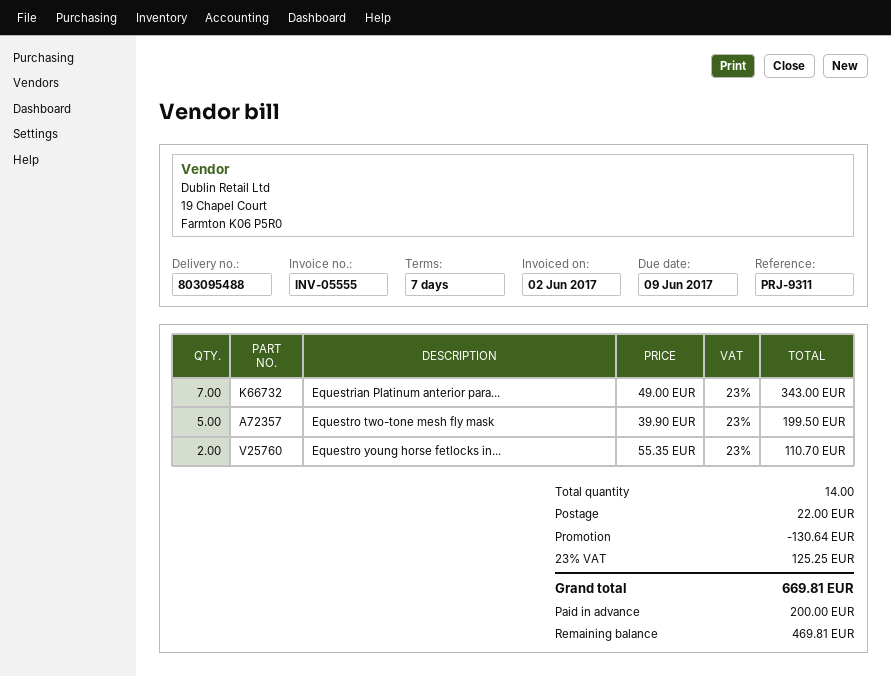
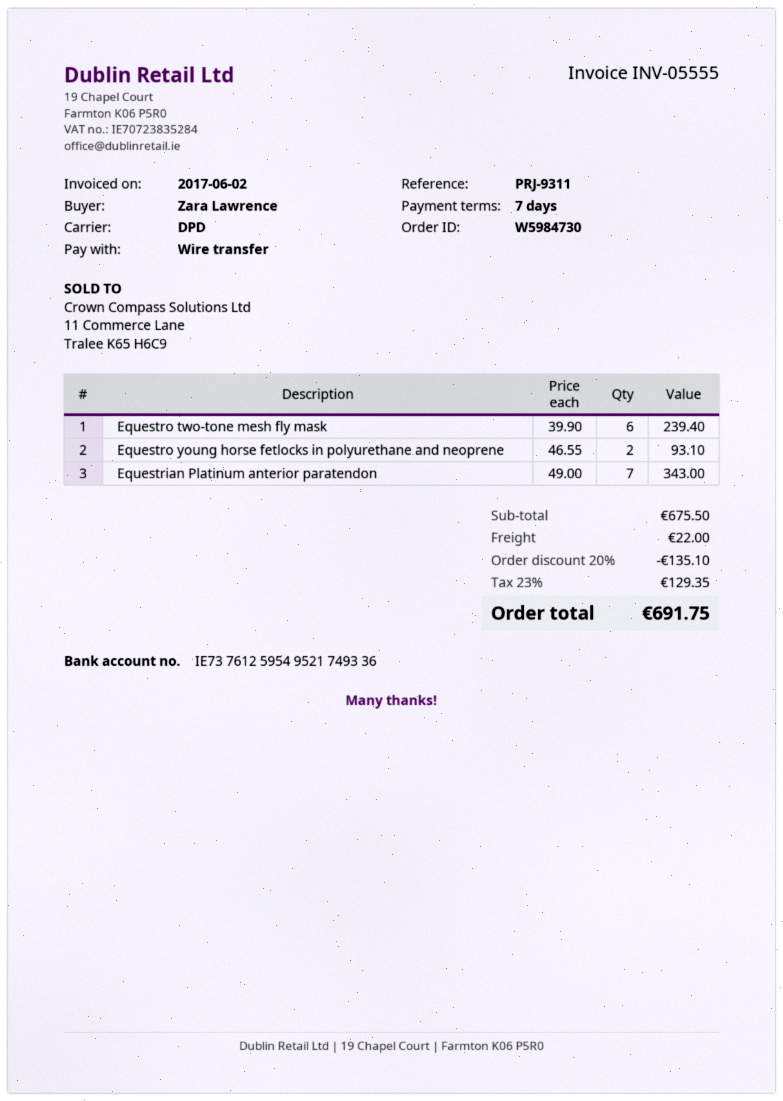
Equestro two-tone mesh fly mask: 5 x 39.90 = 199.50 -> 6 x 39.90 = 239.40
Equestro young horse fetlocks in...: 2 x 55.35 = 110.70 -> 2 x 46.55 = 93.10
discount: 130.64 -> 135.10
tax: 23% = 125.25 -> 23% = 129.35
total: 669.81 -> 691.75

